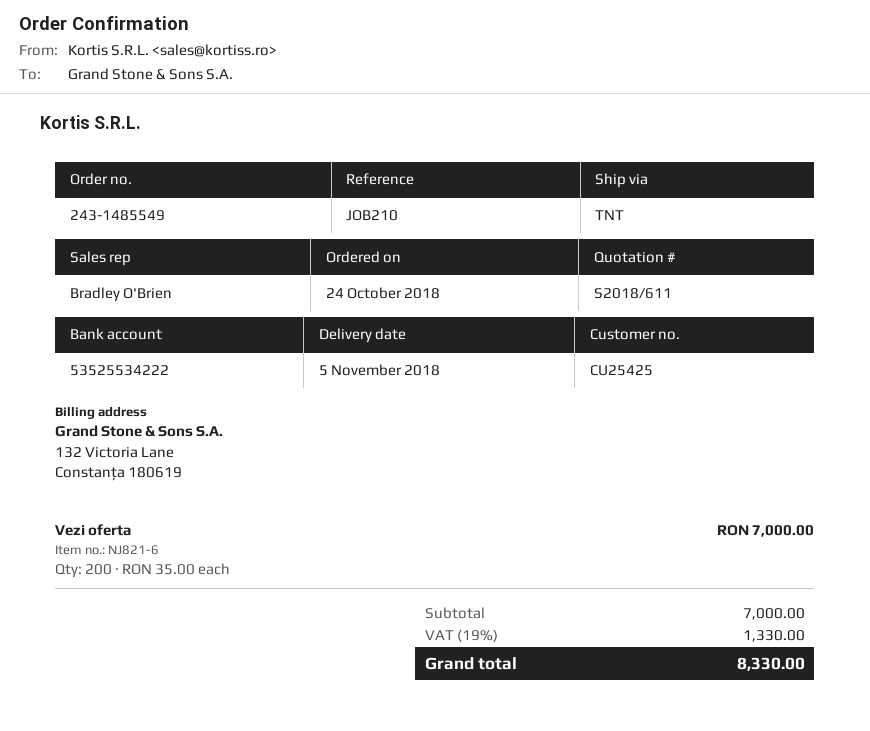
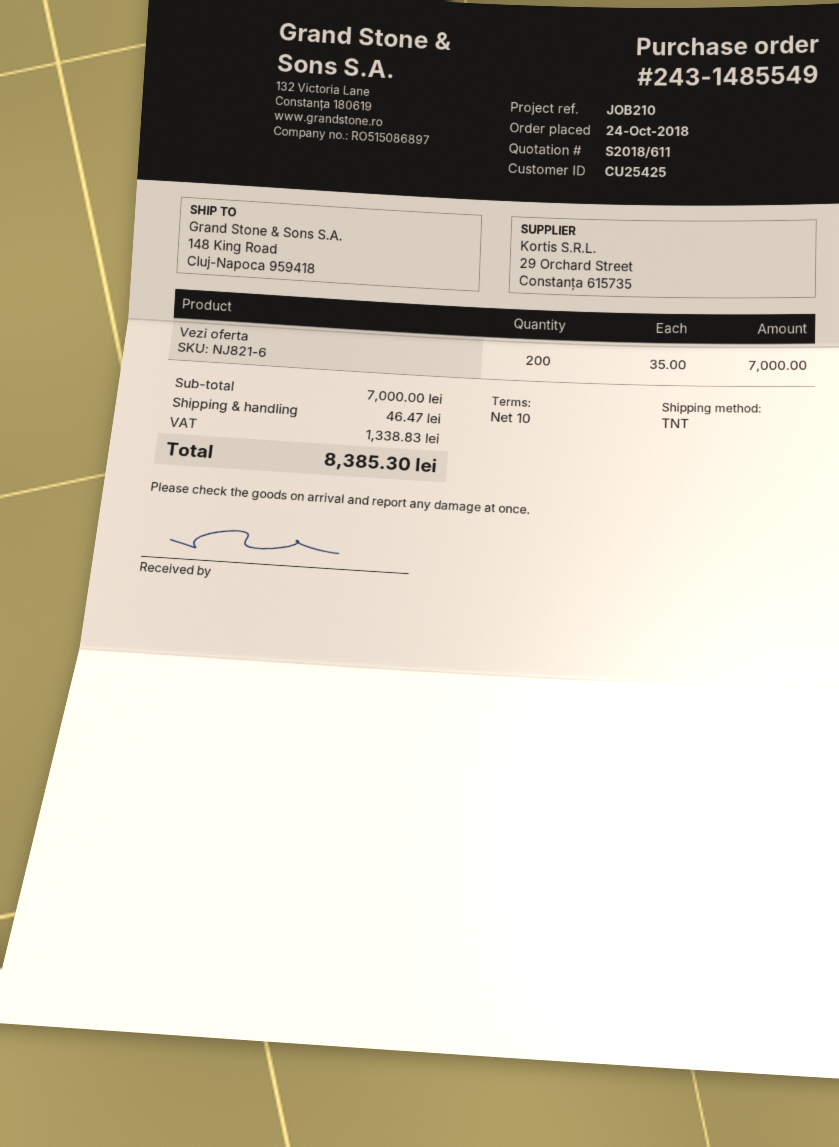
shipping: none -> 46.47
tax: 1330.00 -> 1338.83
total: 8330.00 -> 8385.30

